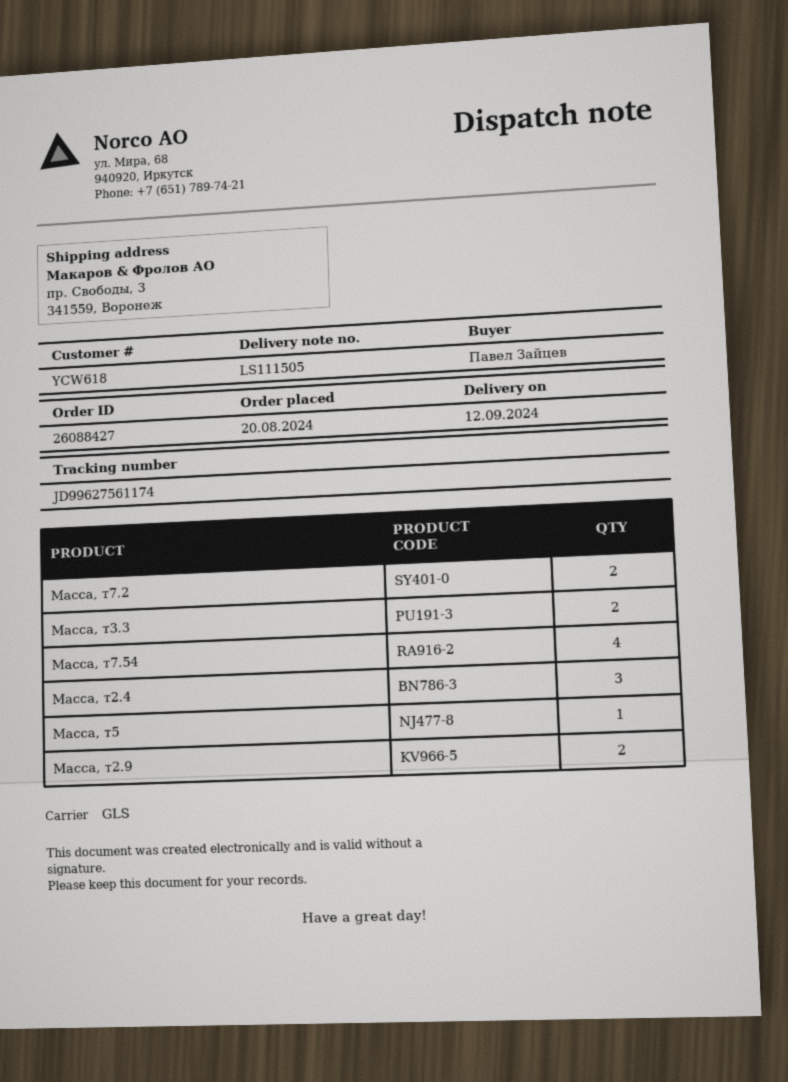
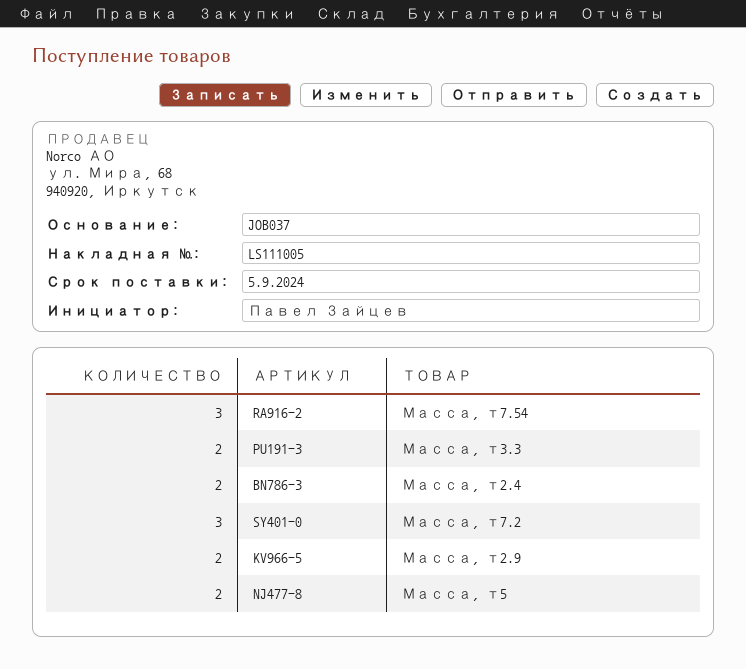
delivery note number: LS111505 -> LS111005
delivery date: 2024-09-12 -> 2024-09-05
Масса, т7.2: 2 -> 3
Масса, т7.54: 4 -> 3
Масса, т2.4: 3 -> 2
Масса, т5: 1 -> 2

